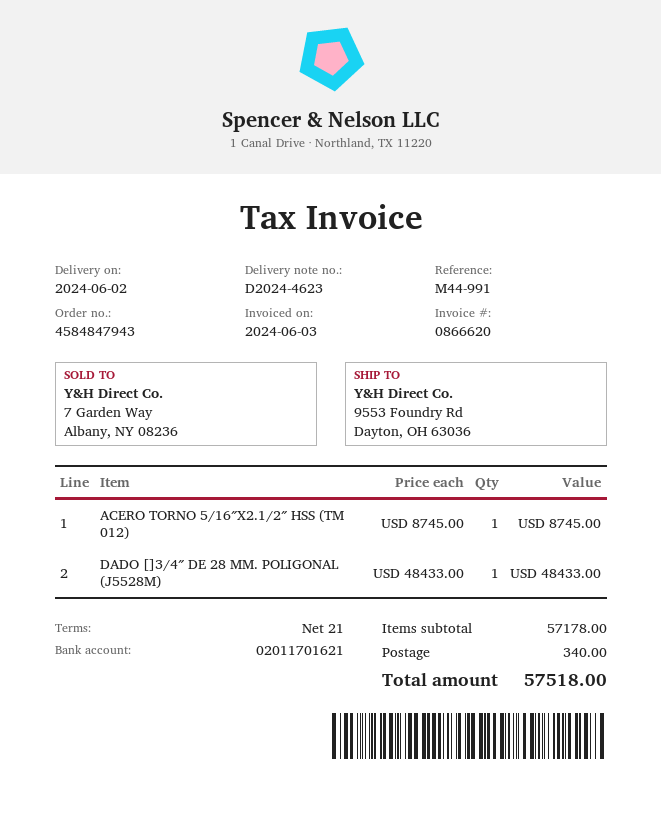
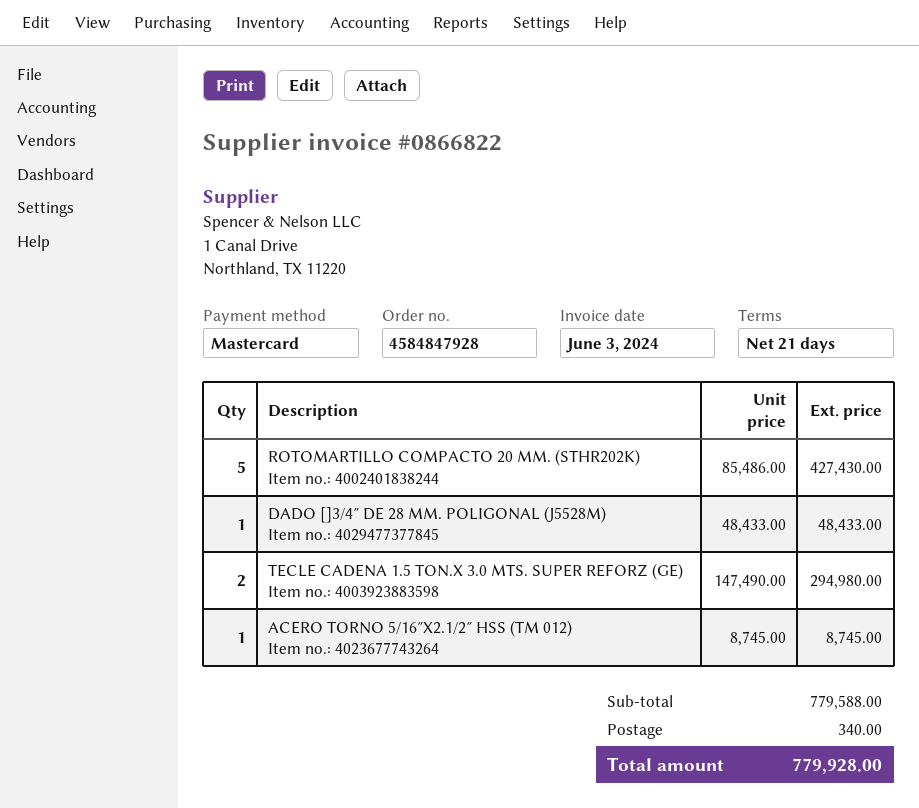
order number: 4584847943 -> 4584847928
invoice number: 0866620 -> 0866822
ROTOMARTILLO COMPACTO 20 MM. (STHR202K): none -> 5 x 85486.00 = 427430.00
TECLE CADENA 1.5 TON.X 3.0 MTS. SUPER REFORZ (GE): none -> 2 x 147490.00 = 294980.00
subtotal: 57178.00 -> 779588.00
total: 57518.00 -> 779928.00

